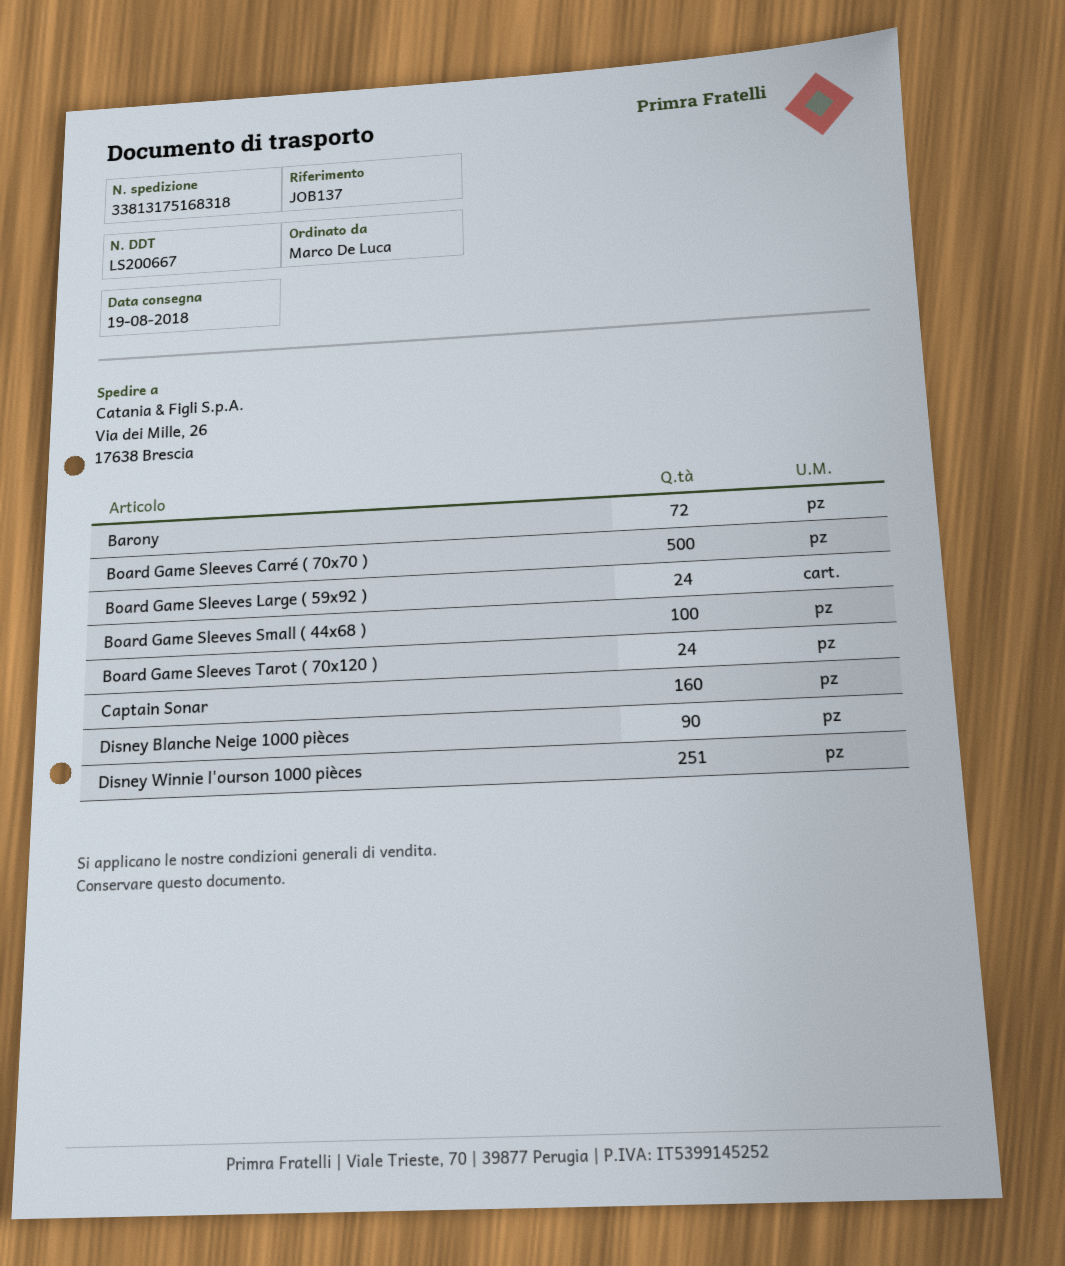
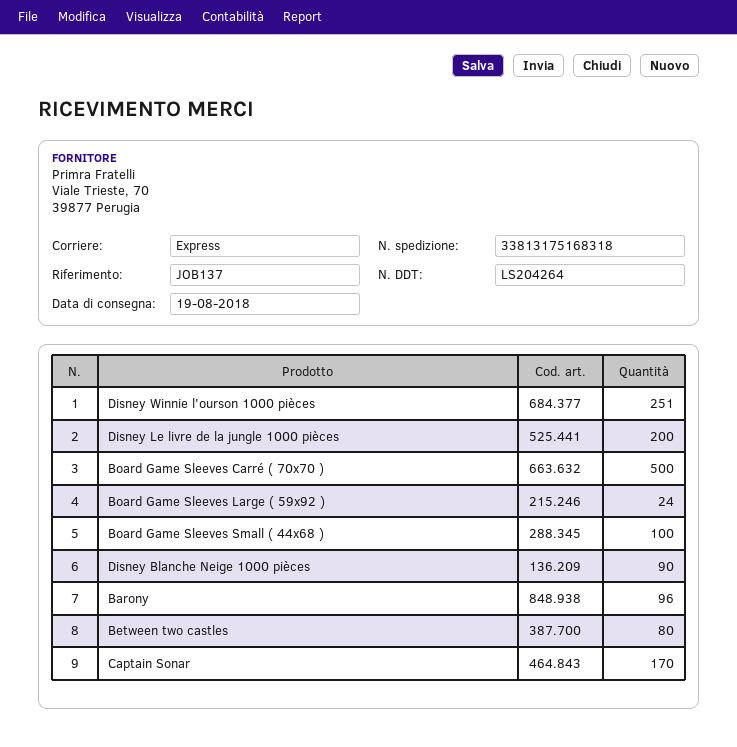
delivery note number: LS200667 -> LS204264
Barony: 72 -> 96
Board Game Sleeves Tarot ( 70x120 ): 24 -> none
Captain Sonar: 160 -> 170
Disney Le livre de la jungle 1000 pièces: none -> 200
Between two castles: none -> 80

